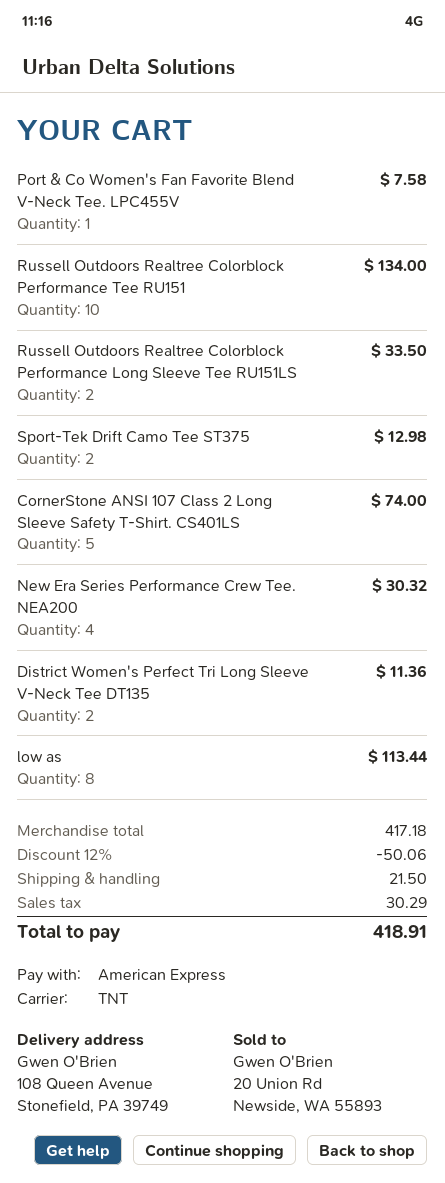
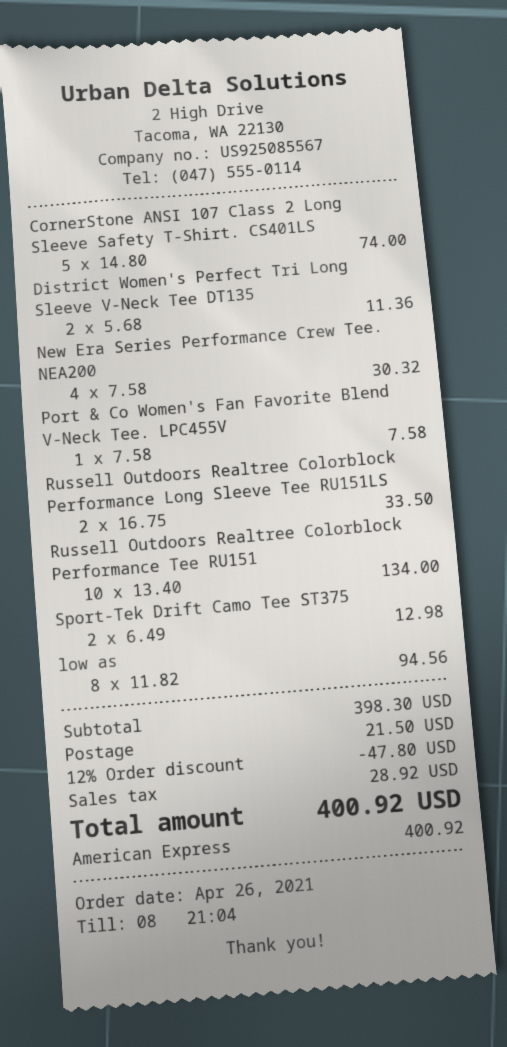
low as: 8 for 113.44 -> 8 for 94.56
subtotal: 417.18 -> 398.30
discount: 12% = 50.06 -> 12% = 47.80
tax: 30.29 -> 28.92
total: 418.91 -> 400.92

